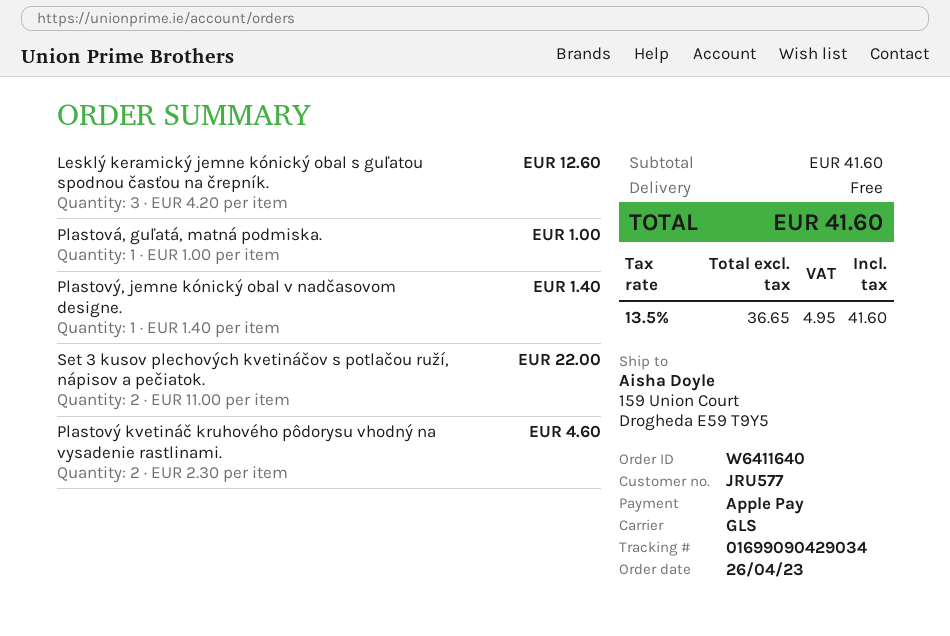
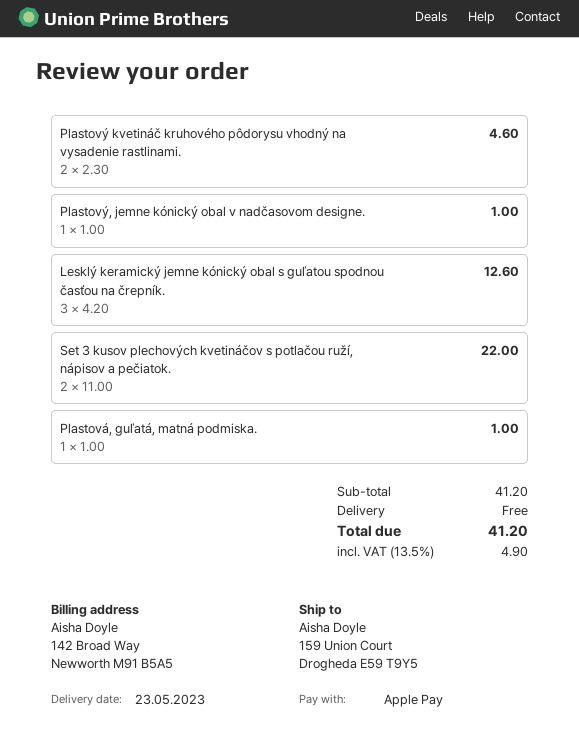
Plastový, jemne kónický obal v nadčasovom designe.: 1 x 1.40 = 1.40 -> 1 x 1.00 = 1.00
subtotal: 41.60 -> 41.20
tax: 13.5% = 4.95 -> 13.5% = 4.90
total: 41.60 -> 41.20

